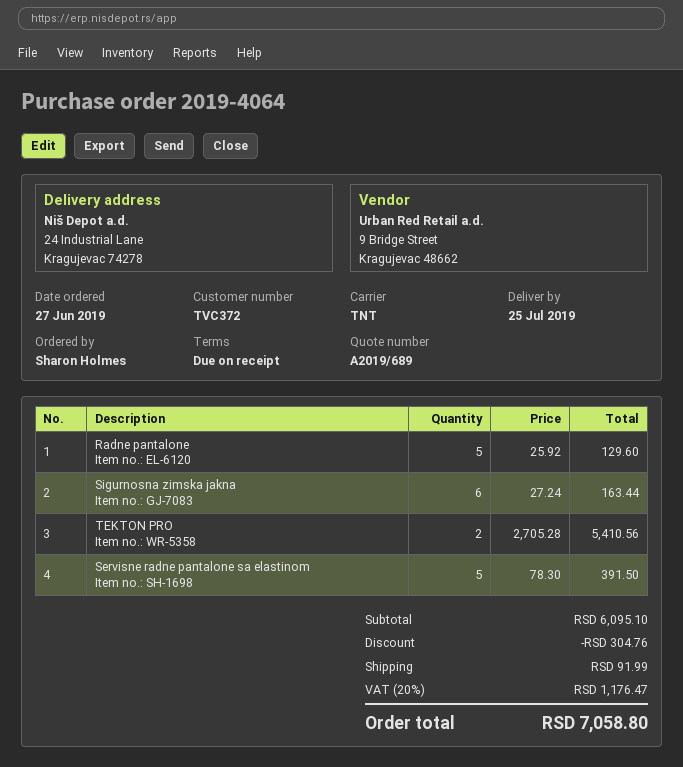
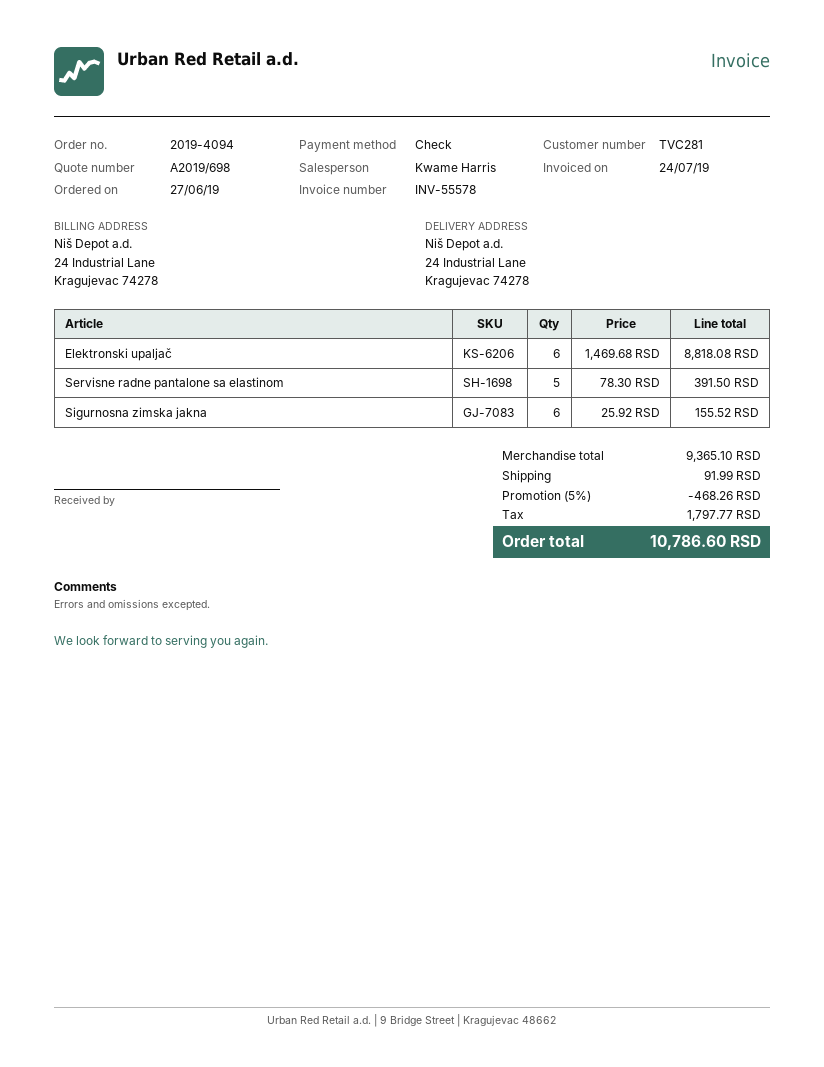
quote number: A2019/689 -> A2019/698
order number: 2019-4064 -> 2019-4094
customer number: TVC372 -> TVC281
Radne pantalone: 5 x 25.92 = 129.60 -> none
Sigurnosna zimska jakna: 6 x 27.24 = 163.44 -> 6 x 25.92 = 155.52
TEKTON PRO: 2 x 2705.28 = 5410.56 -> none
Elektronski upaljač: none -> 6 x 1469.68 = 8818.08
subtotal: 6095.10 -> 9365.10
discount: 304.76 -> 468.26
tax: 1176.47 -> 1797.77
total: 7058.80 -> 10786.60

